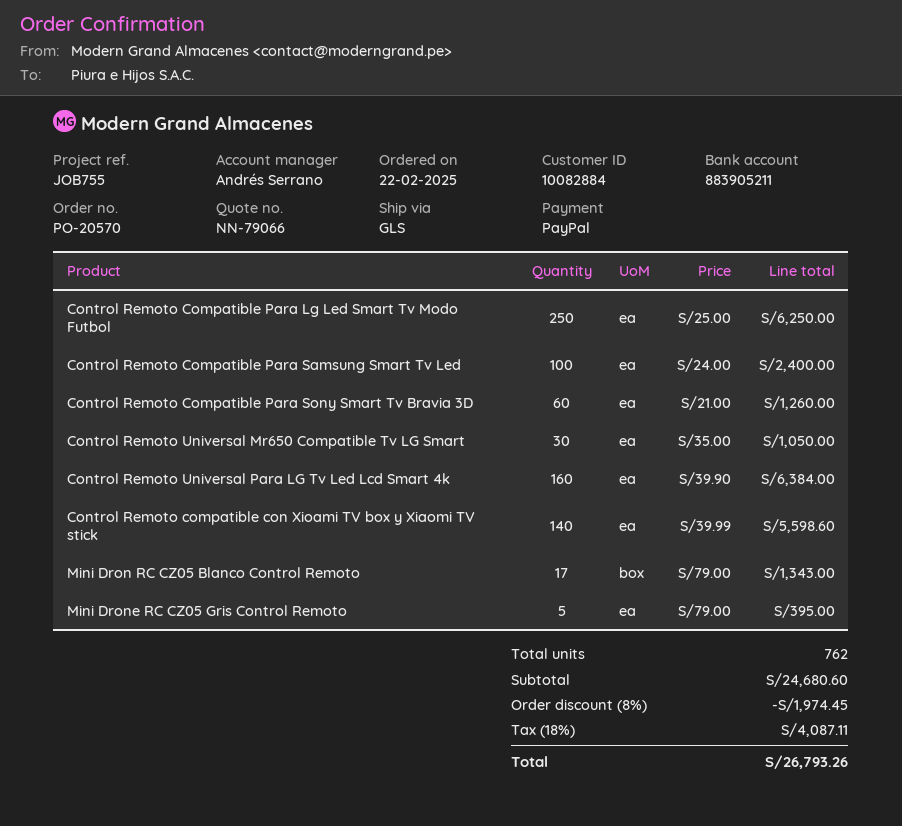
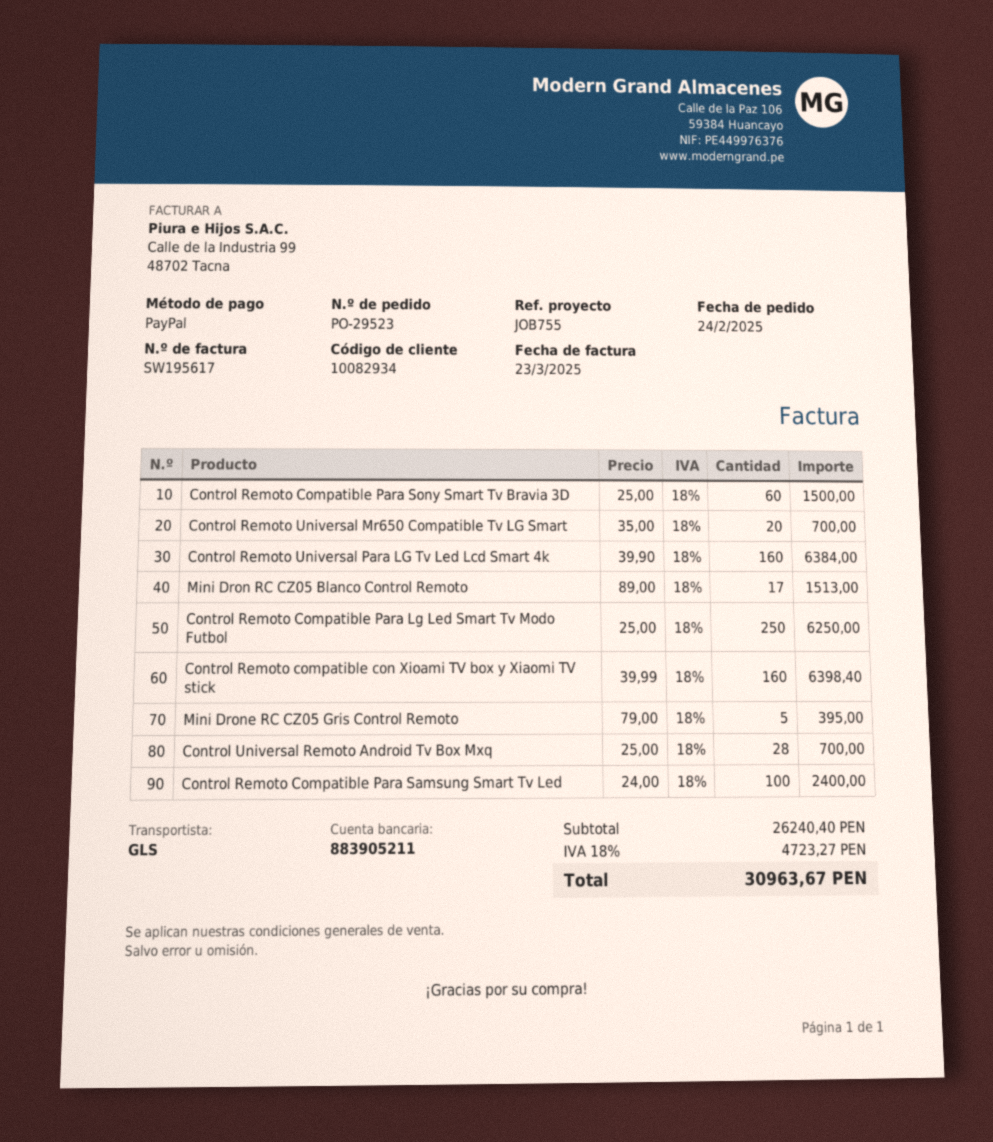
order number: PO-20570 -> PO-29523
order date: 2025-02-22 -> 2025-02-24
customer number: 10082884 -> 10082934
Control Remoto Compatible Para Sony Smart Tv Bravia 3D: 60 x 21.00 = 1260.00 -> 60 x 25.00 = 1500.00
Control Remoto Universal Mr650 Compatible Tv LG Smart: 30 x 35.00 = 1050.00 -> 20 x 35.00 = 700.00
Control Remoto compatible con Xioami TV box y Xiaomi TV stick: 140 x 39.99 = 5598.60 -> 160 x 39.99 = 6398.40
Mini Dron RC CZ05 Blanco Control Remoto: 17 x 79.00 = 1343.00 -> 17 x 89.00 = 1513.00
Control Universal Remoto Android Tv Box Mxq: none -> 28 x 25.00 = 700.00
subtotal: 24680.60 -> 26240.40
discount: 8% = 1974.45 -> none
tax: 18% = 4087.11 -> 18% = 4723.27
total: 26793.26 -> 30963.67

